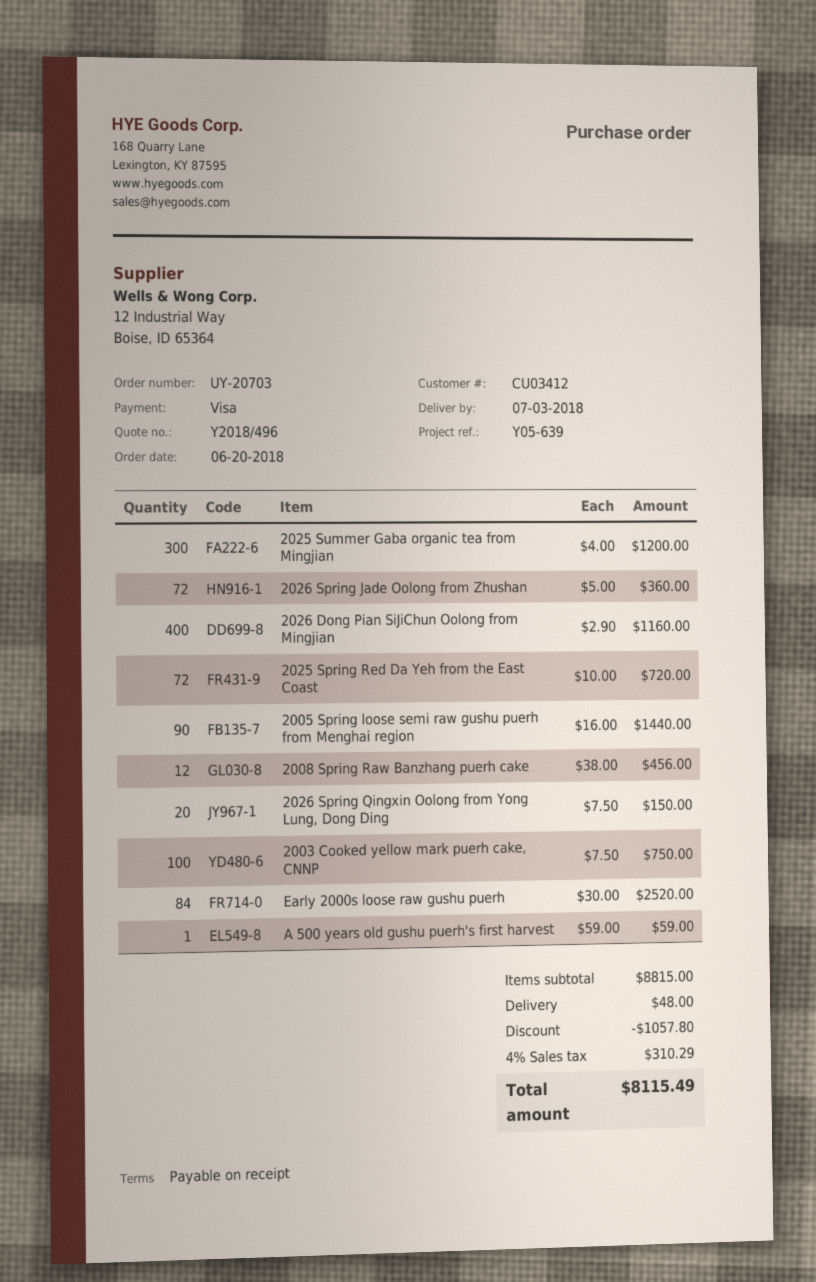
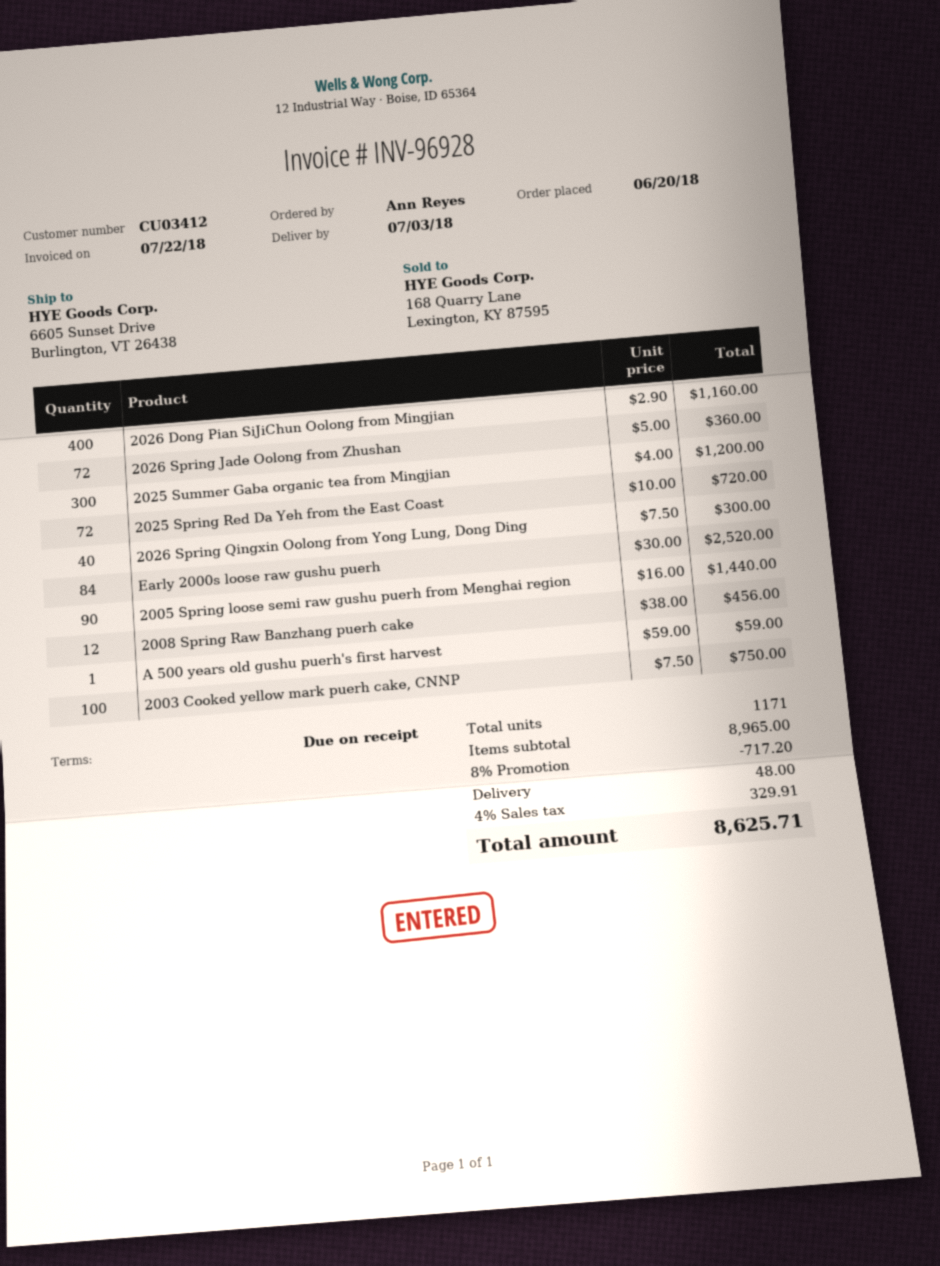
2026 Spring Qingxin Oolong from Yong Lung, Dong Ding: 20 x 7.50 = 150.00 -> 40 x 7.50 = 300.00
subtotal: 8815.00 -> 8965.00
discount: 1057.80 -> 717.20
tax: 4% = 310.29 -> 4% = 329.91
total: 8115.49 -> 8625.71

